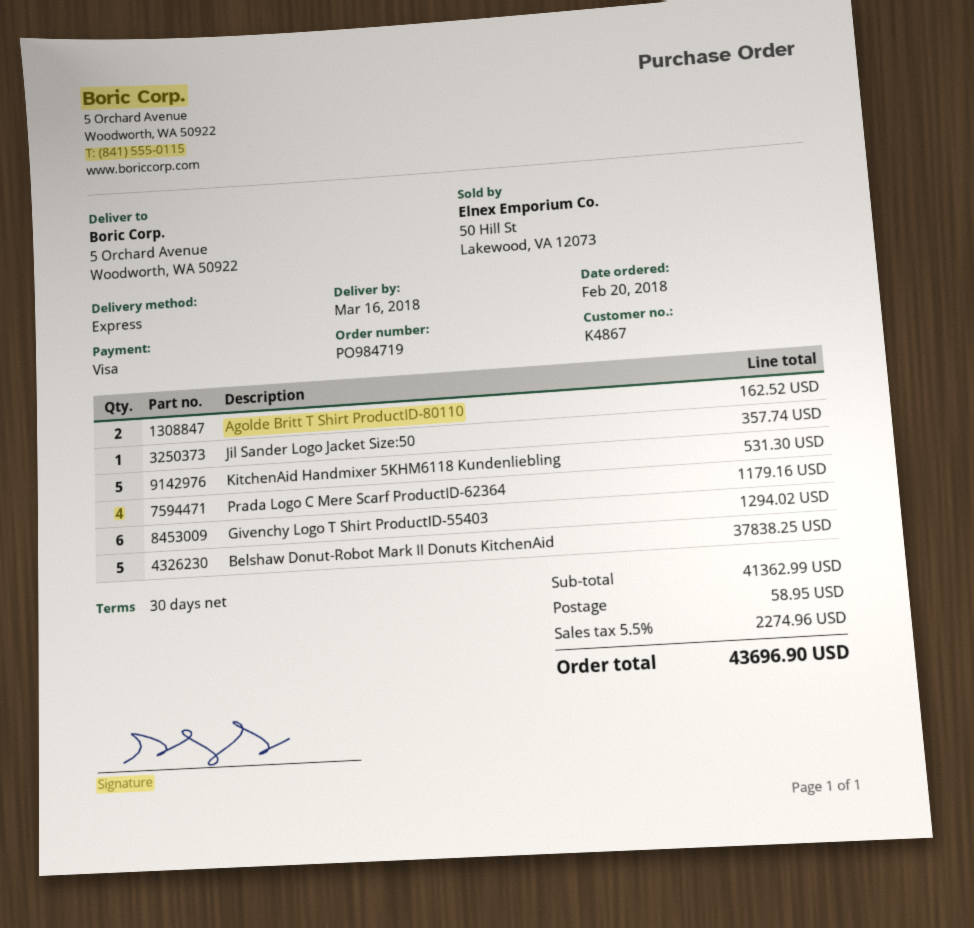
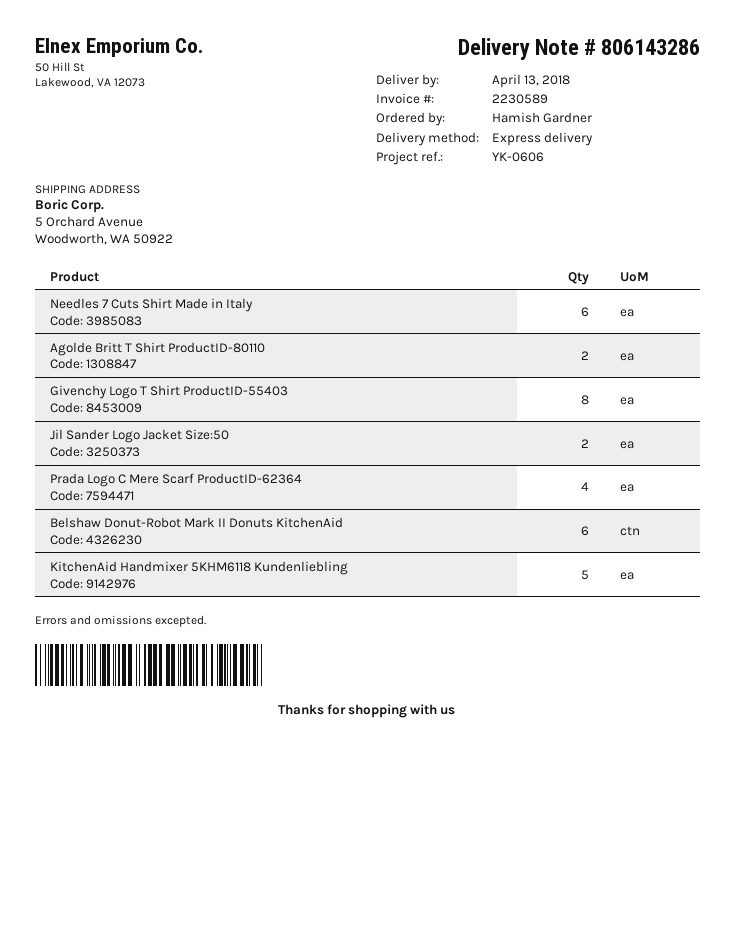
delivery date: 2018-03-16 -> 2018-04-13
Jil Sander Logo Jacket Size:50: 1 -> 2
Givenchy Logo T Shirt ProductID-55403: 6 -> 8
Belshaw Donut-Robot Mark II Donuts KitchenAid: 5 -> 6
Needles 7 Cuts Shirt Made in Italy: none -> 6

